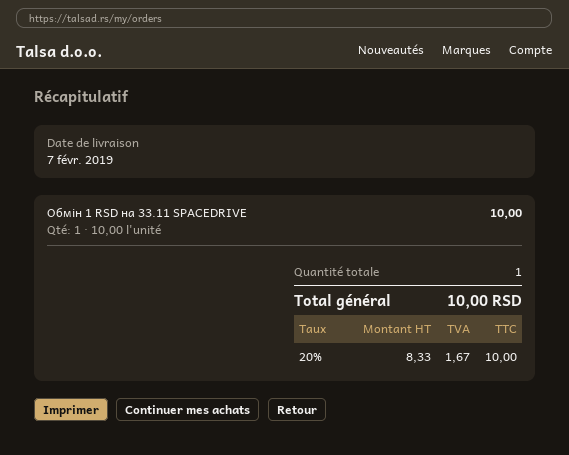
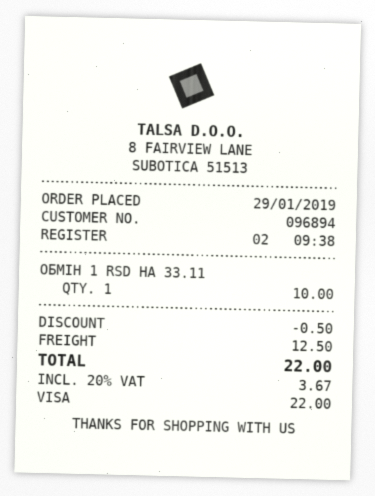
discount: none -> 0.50
shipping: none -> 12.50
tax: 20% = 1.67 -> 20% = 3.67
total: 10.00 -> 22.00

